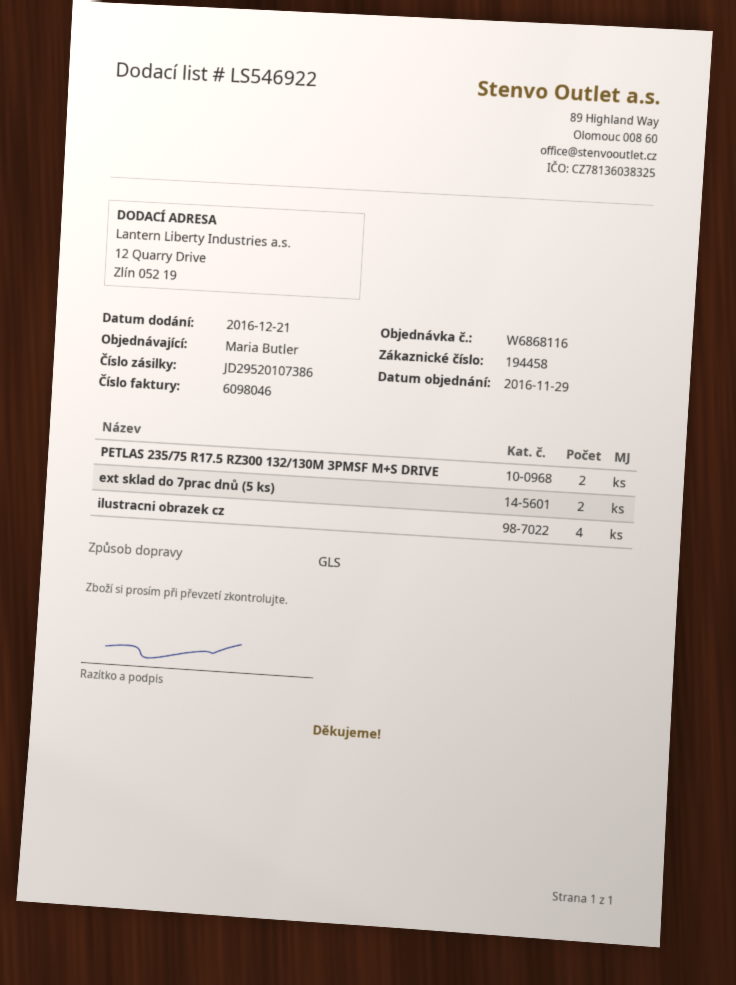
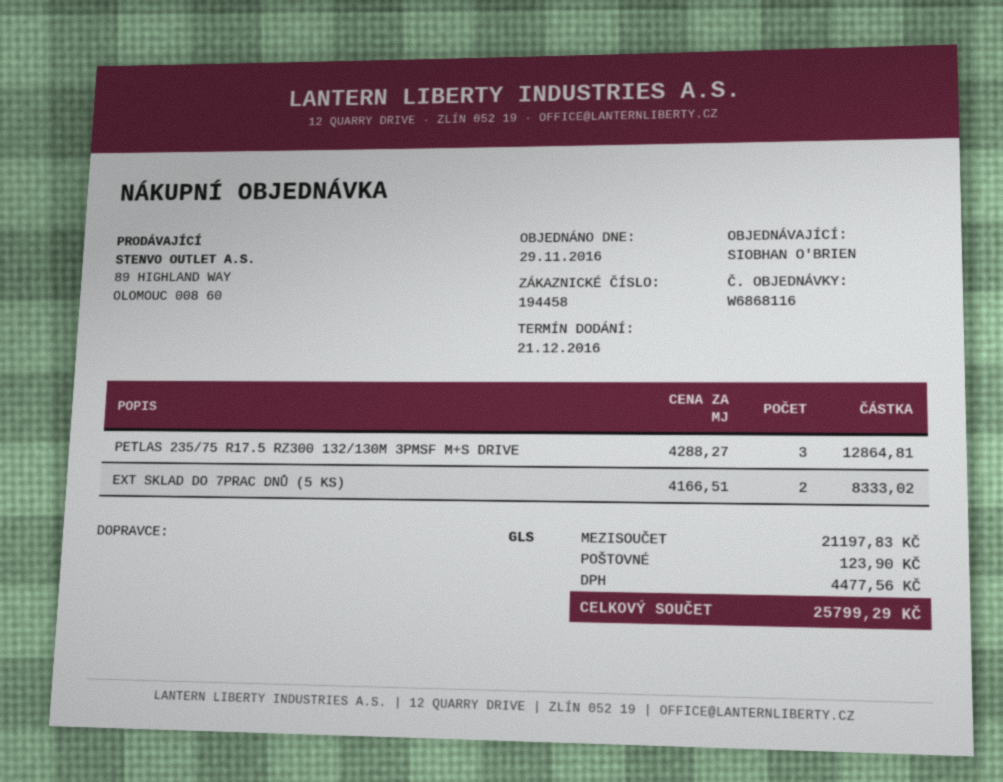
ordered by: Maria Butler -> SIOBHAN O'BRIEN
PETLAS 235/75 R17.5 RZ300 132/130M 3PMSF M+S DRIVE: 2 -> 3
ilustracni obrazek cz: 4 -> none

